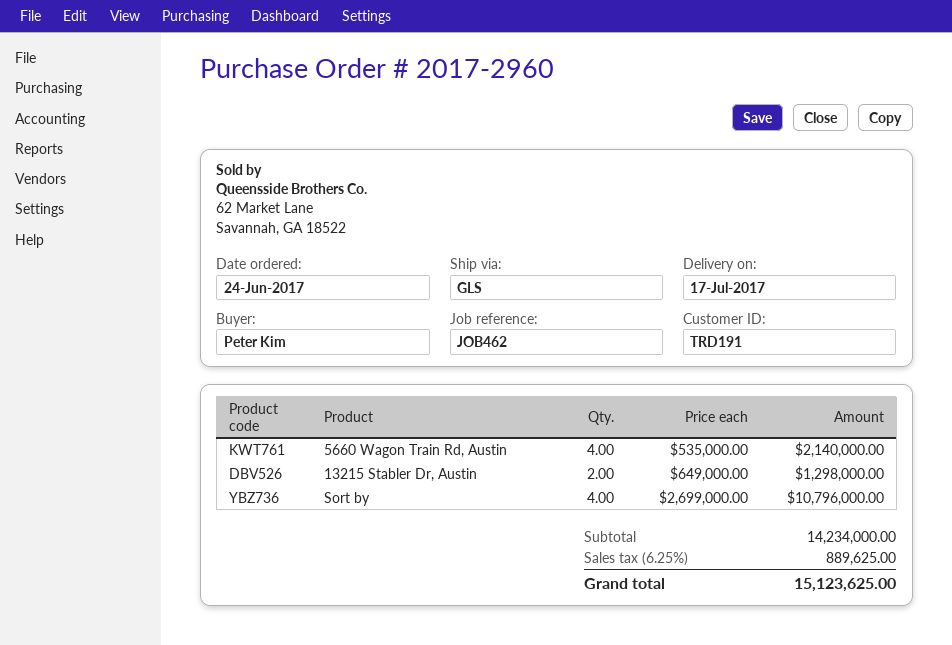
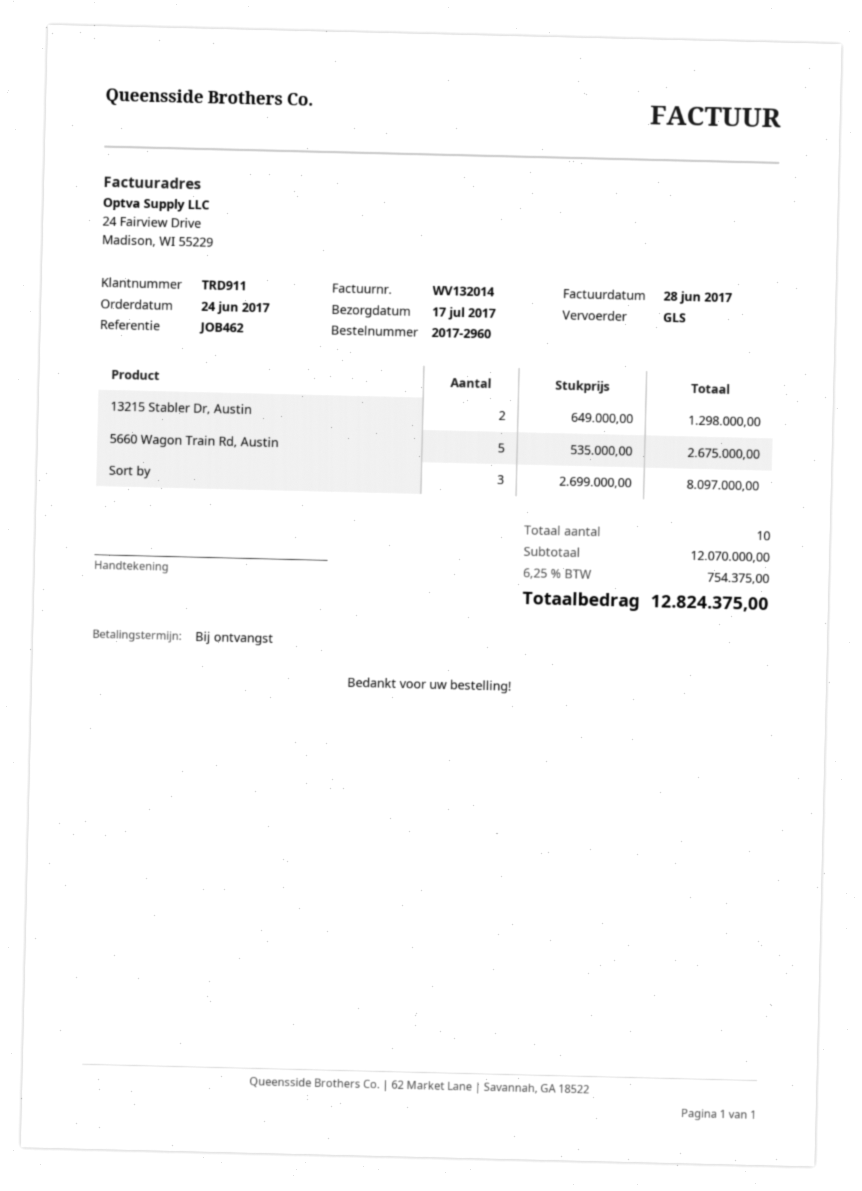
customer number: TRD191 -> TRD911
5660 Wagon Train Rd, Austin: 4 x 535000.00 = 2140000.00 -> 5 x 535000.00 = 2675000.00
Sort by: 4 x 2699000.00 = 10796000.00 -> 3 x 2699000.00 = 8097000.00
subtotal: 14234000.00 -> 12070000.00
tax: 6.25% = 889625.00 -> 6.25% = 754375.00
total: 15123625.00 -> 12824375.00

